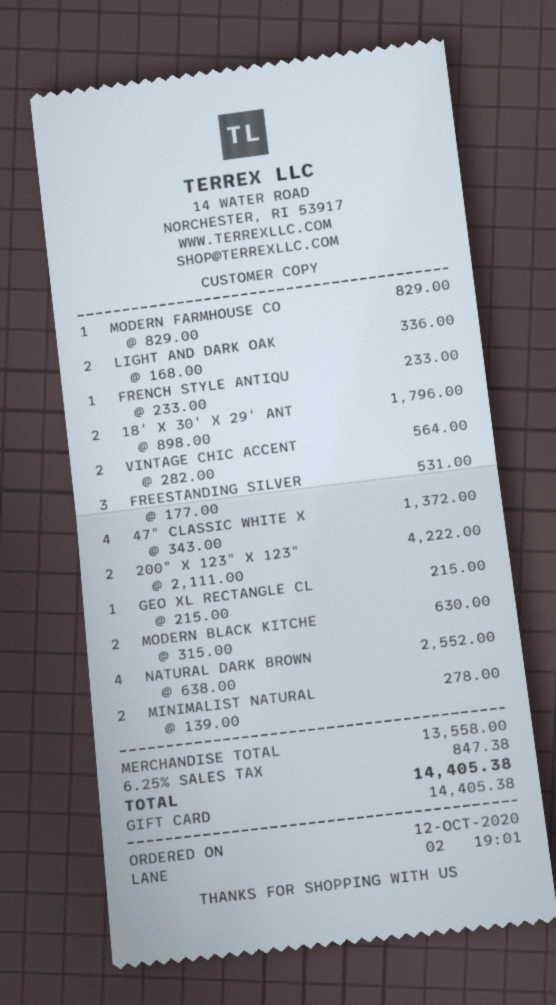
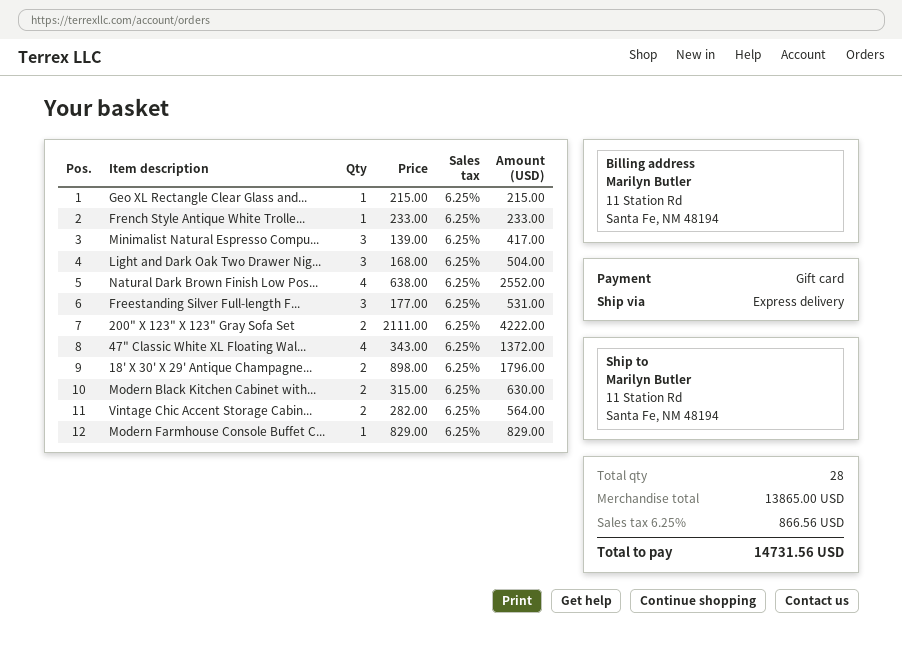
LIGHT AND DARK OAK: 2 x 168.00 = 336.00 -> 3 x 168.00 = 504.00
MINIMALIST NATURAL: 2 x 139.00 = 278.00 -> 3 x 139.00 = 417.00
subtotal: 13558.00 -> 13865.00
tax: 6.25% = 847.38 -> 6.25% = 866.56
total: 14405.38 -> 14731.56

